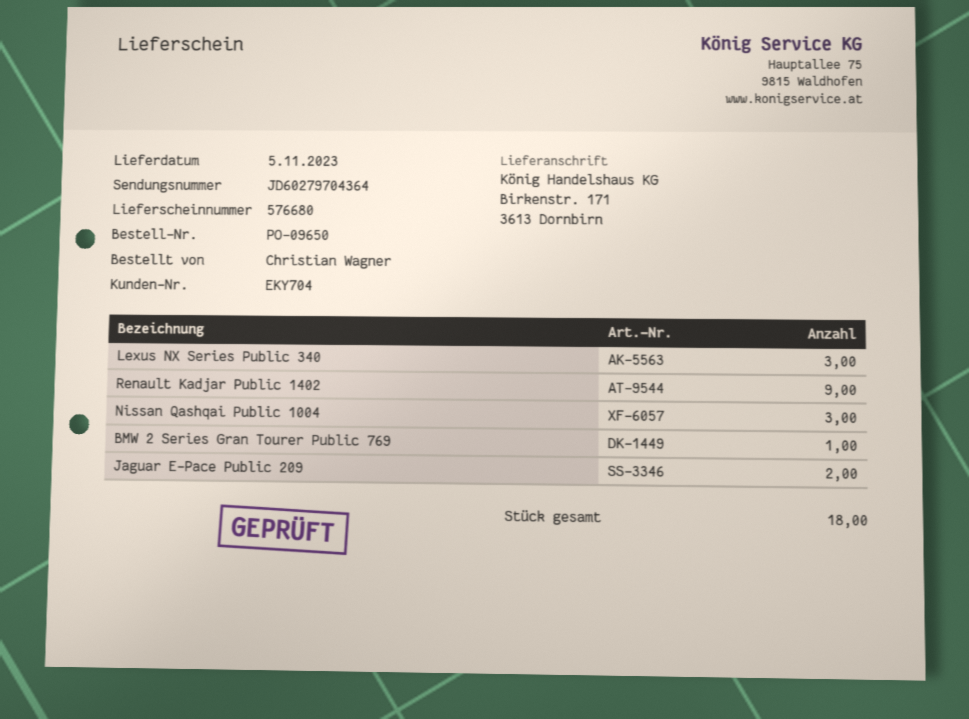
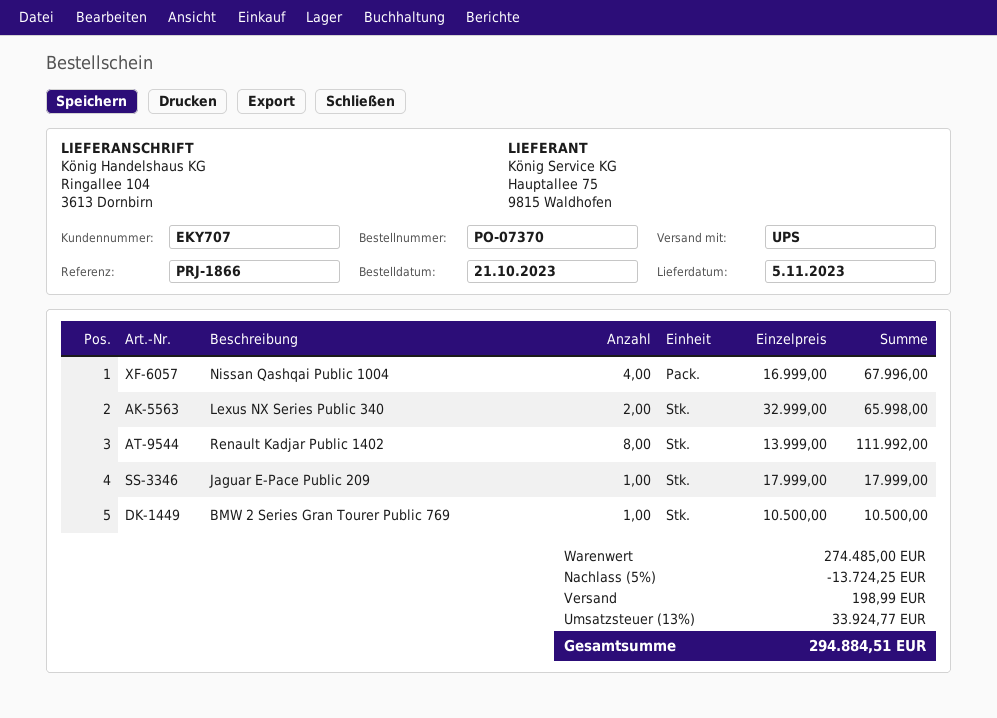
order number: PO-09650 -> PO-07370
customer number: EKY704 -> EKY707
ship to: Birkenstr. 171, 3613 Dornbirn -> Ringallee 104, 3613 Dornbirn
Lexus NX Series Public 340: 3 -> 2
Renault Kadjar Public 1402: 9 -> 8
Nissan Qashqai Public 1004: 3 -> 4
Jaguar E-Pace Public 209: 2 -> 1

